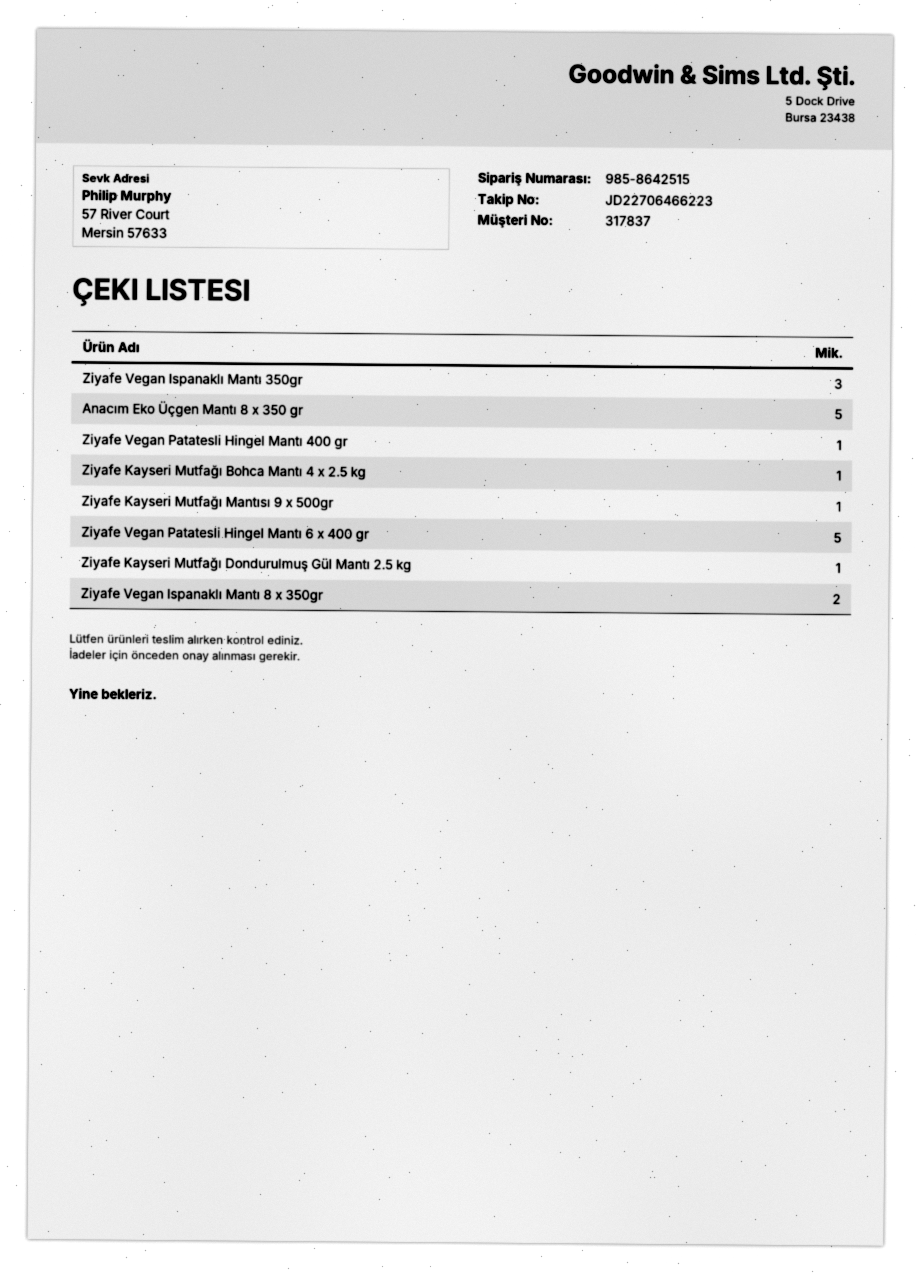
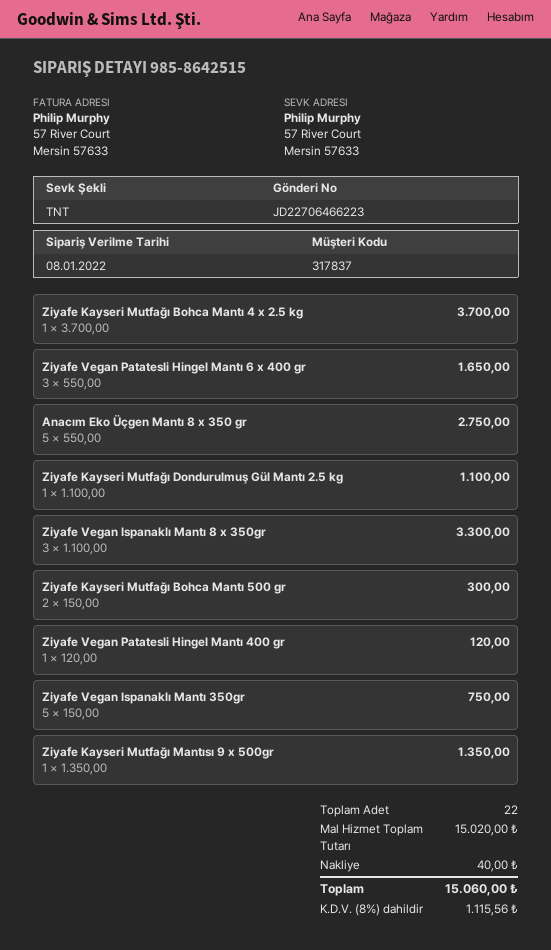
Ziyafe Vegan Ispanaklı Mantı 350gr: 3 -> 5
Ziyafe Vegan Patatesli Hingel Mantı 6 x 400 gr: 5 -> 3
Ziyafe Vegan Ispanaklı Mantı 8 x 350gr: 2 -> 3
Ziyafe Kayseri Mutfağı Bohca Mantı 500 gr: none -> 2

